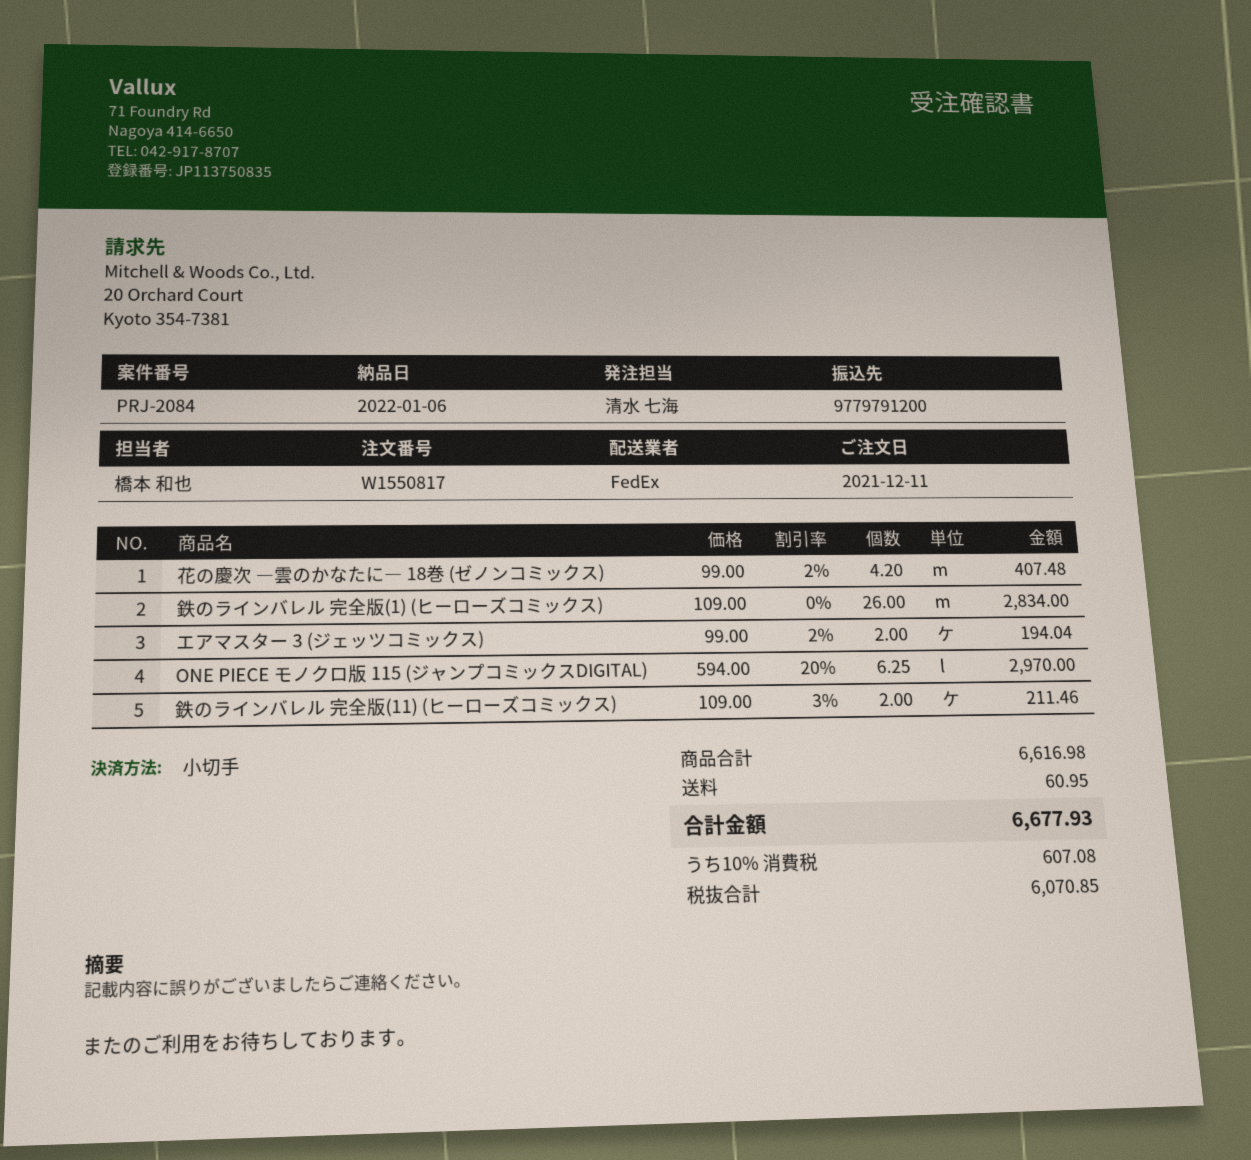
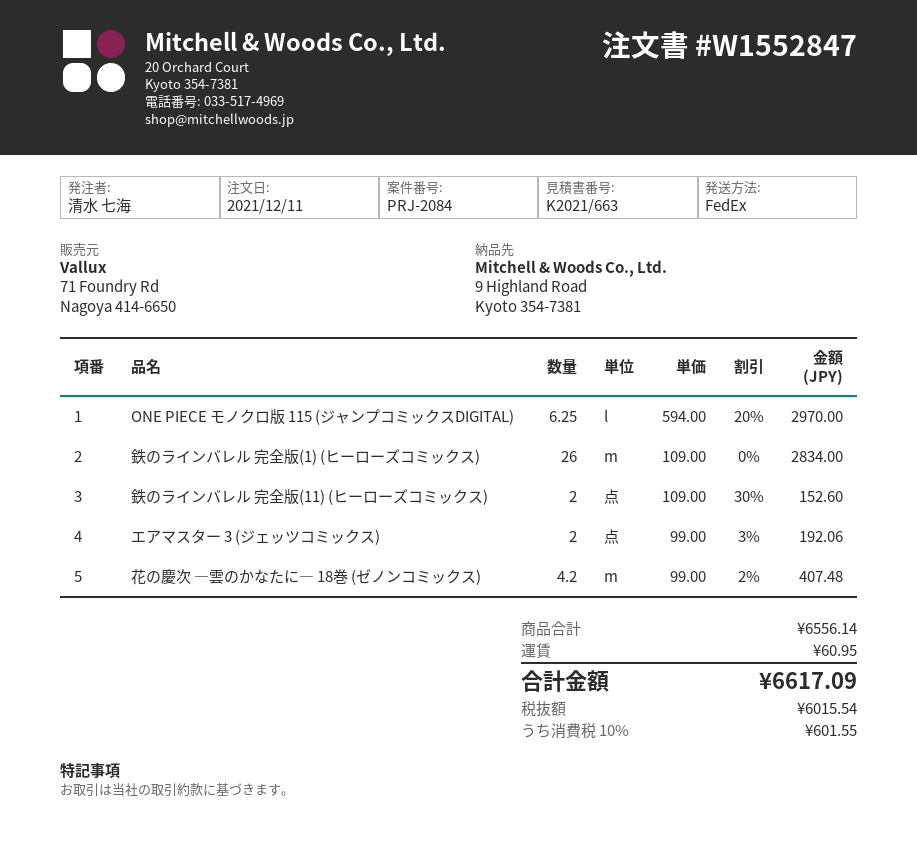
order number: W1550817 -> W1552847
エアマスター 3 (ジェッツコミックス): 2 x 99.00 - 2% = 194.04 -> 2 x 99.00 - 3% = 192.06
鉄のラインバレル 完全版(11) (ヒーローズコミックス): 2 x 109.00 - 3% = 211.46 -> 2 x 109.00 - 30% = 152.60
subtotal: 6616.98 -> 6556.14
net: 6070.85 -> 6015.54
tax: 10% = 607.08 -> 10% = 601.55
total: 6677.93 -> 6617.09

